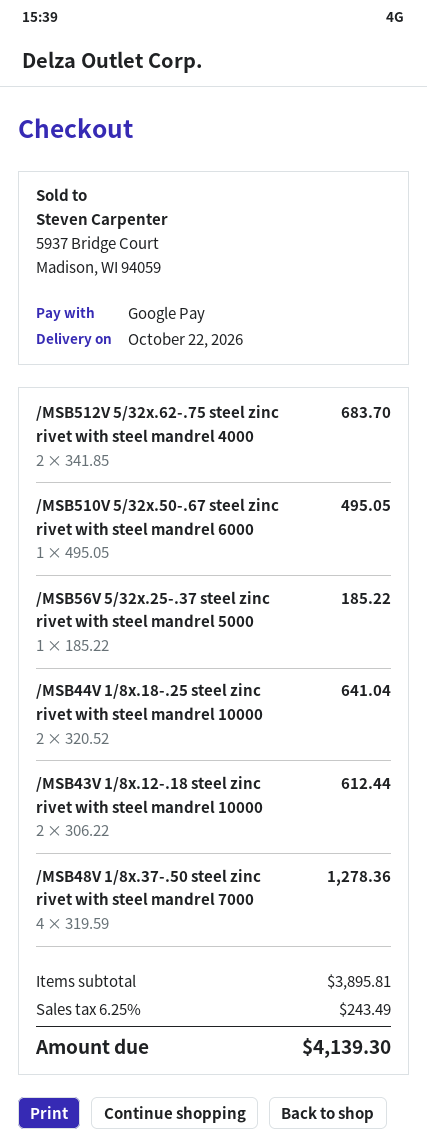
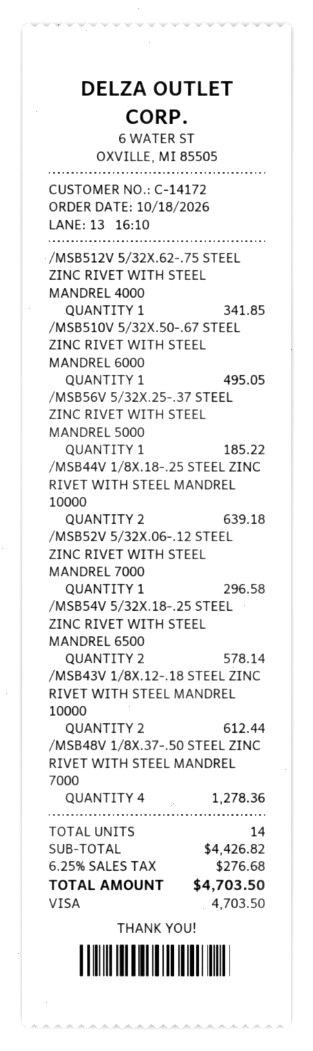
payment method: Google Pay -> Visa
/MSB512V 5/32x.62-.75 steel zinc rivet with steel mandrel 4000: 2 for 683.70 -> 1 for 341.85
/MSB44V 1/8x.18-.25 steel zinc rivet with steel mandrel 10000: 2 for 641.04 -> 2 for 639.18
/MSB52V 5/32X.06-.12 STEEL ZINC RIVET WITH STEEL MANDREL 7000: none -> 1 for 296.58
/MSB54V 5/32X.18-.25 STEEL ZINC RIVET WITH STEEL MANDREL 6500: none -> 2 for 578.14
subtotal: 3895.81 -> 4426.82
tax: 6.25% = 243.49 -> 6.25% = 276.68
total: 4139.30 -> 4703.50

